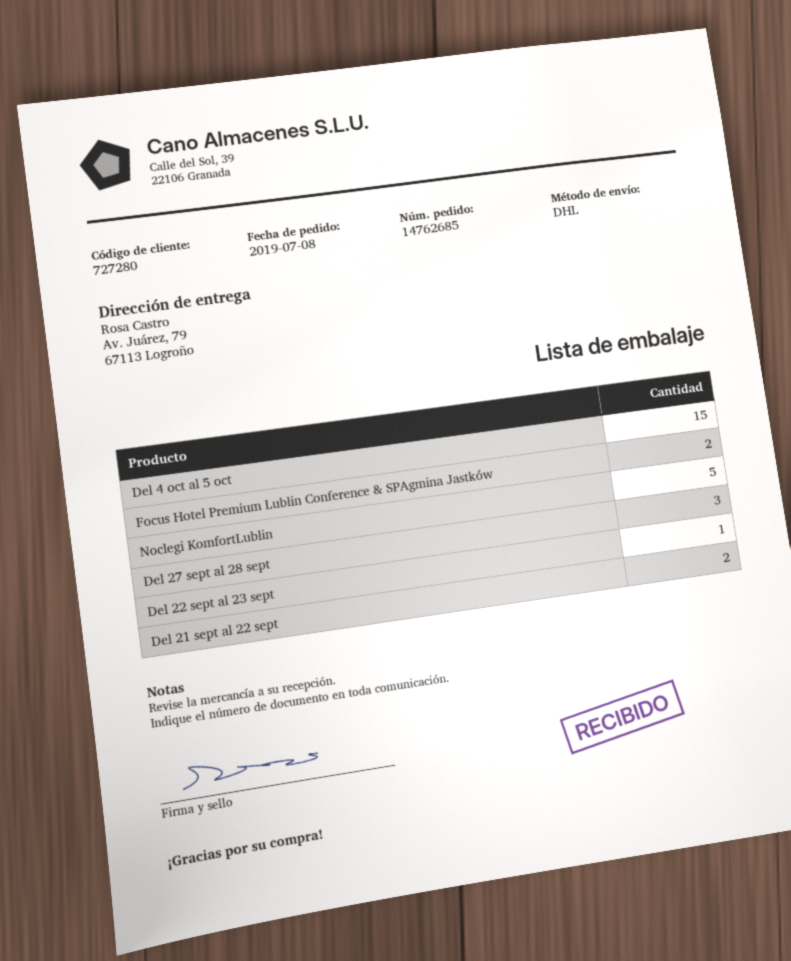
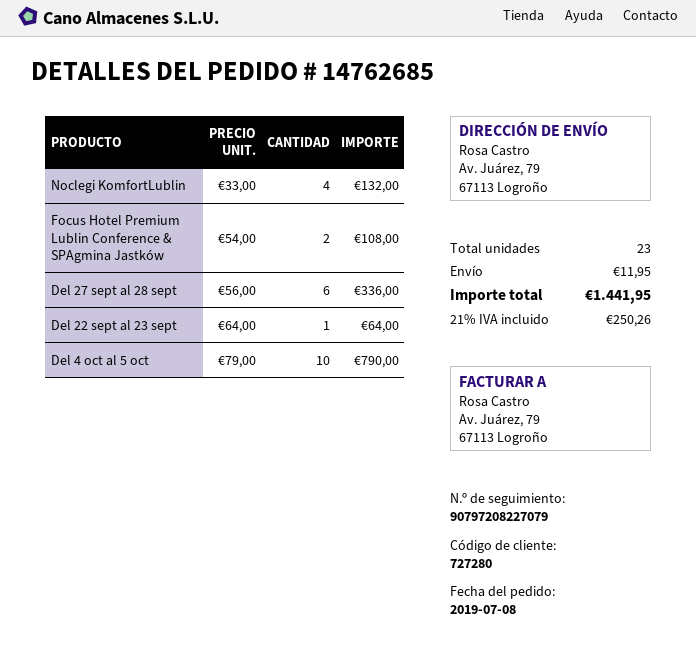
Del 4 oct al 5 oct: 15 -> 10
Noclegi KomfortLublin: 5 -> 4
Del 27 sept al 28 sept: 3 -> 6
Del 21 sept al 22 sept: 2 -> none

